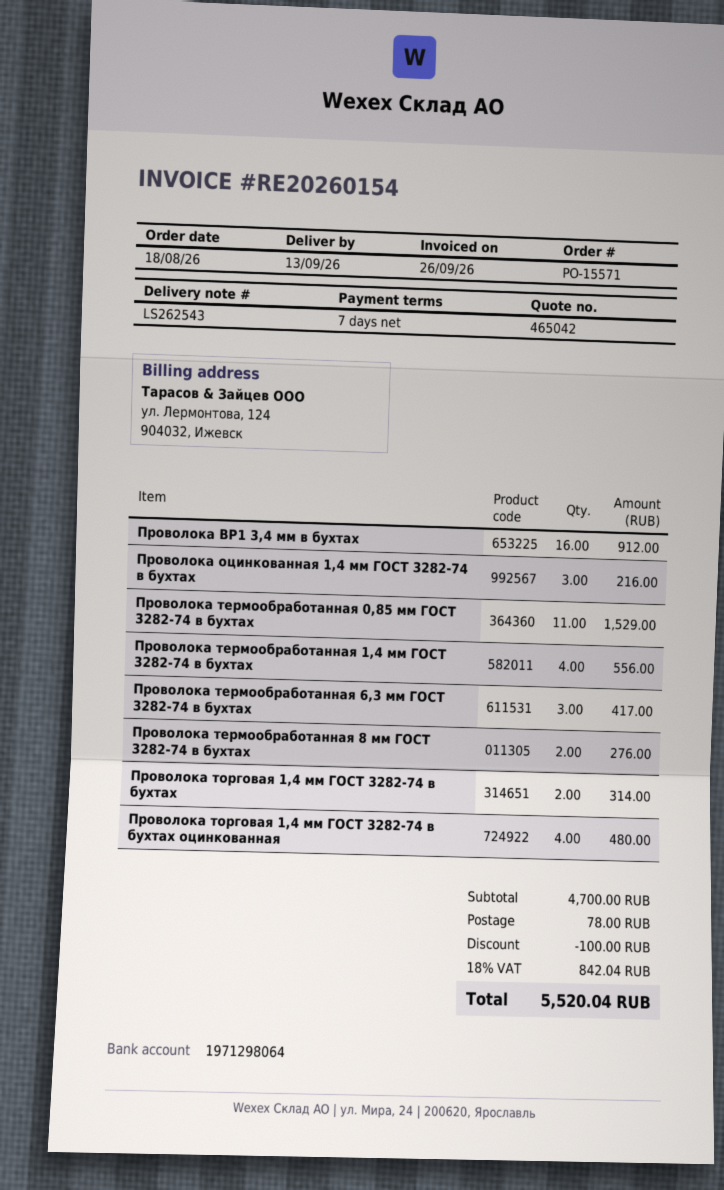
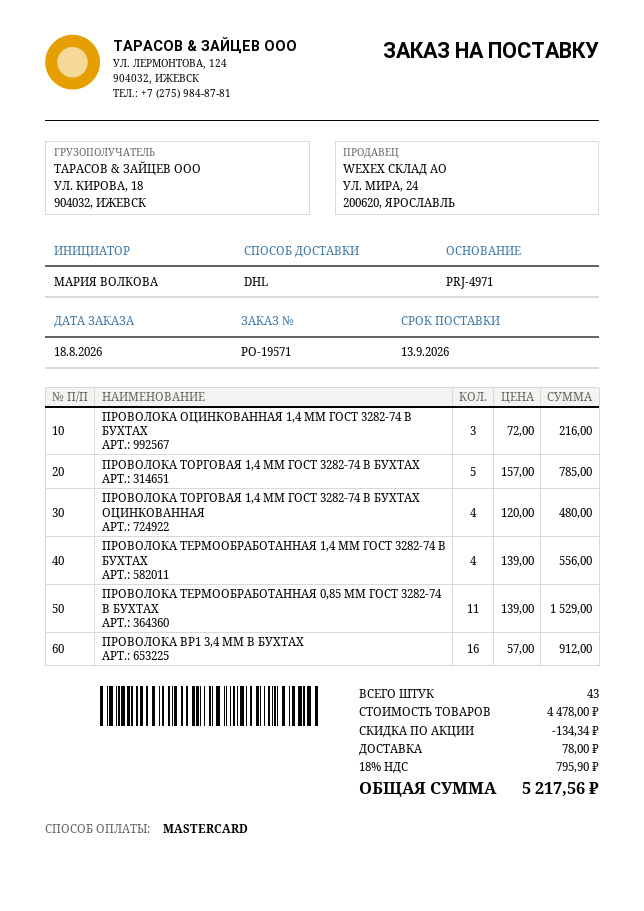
order number: PO-15571 -> PO-19571
Проволока термообработанная 6,3 мм ГОСТ 3282-74 в бухтах: 3 for 417.00 -> none
Проволока термообработанная 8 мм ГОСТ 3282-74 в бухтах: 2 for 276.00 -> none
Проволока торговая 1,4 мм ГОСТ 3282-74 в бухтах: 2 for 314.00 -> 5 for 785.00
subtotal: 4700.00 -> 4478.00
discount: 100.00 -> 134.34
tax: 18% = 842.04 -> 18% = 795.90
total: 5520.04 -> 5217.56

